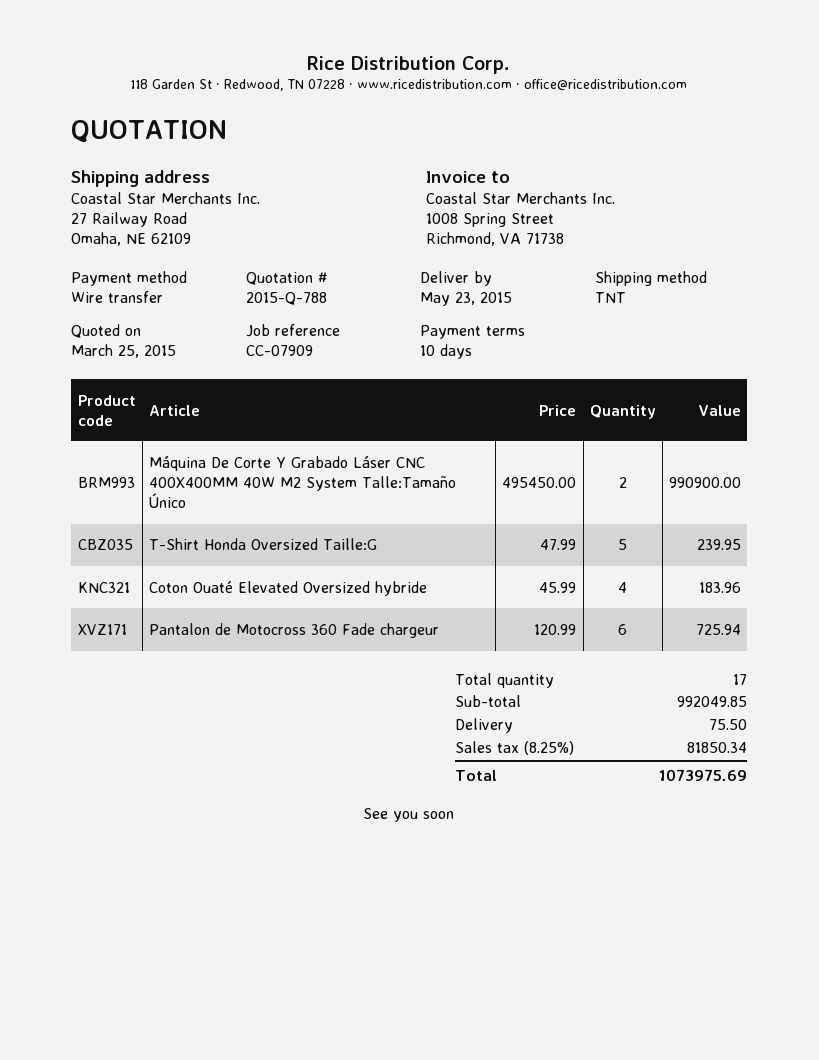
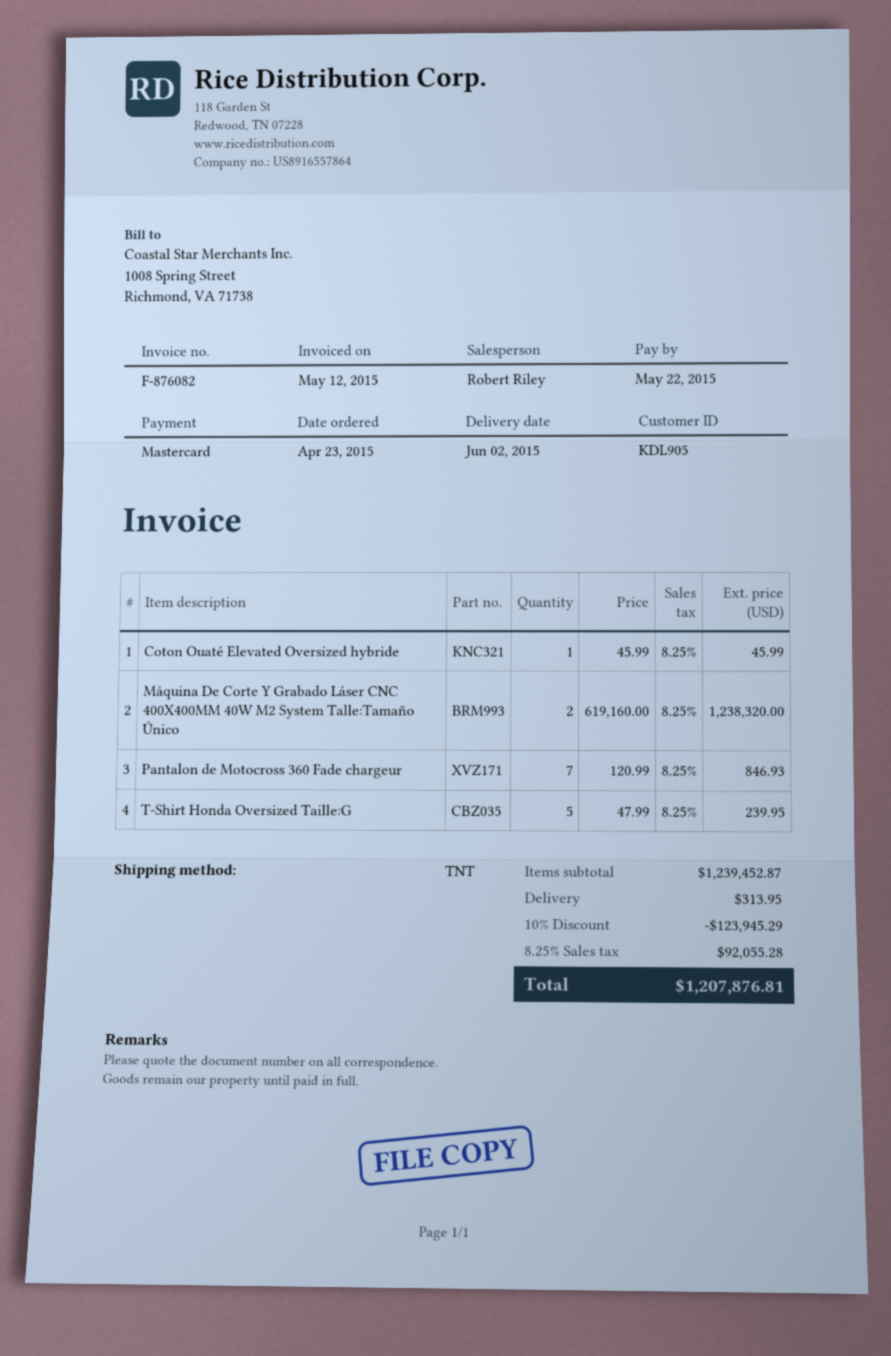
delivery date: 2015-05-23 -> 2015-06-02
payment method: bank transfer -> Mastercard
Máquina De Corte Y Grabado Láser CNC 400X400MM 40W M2 System Talle:Tamaño Único: 2 x 495450.00 = 990900.00 -> 2 x 619160.00 = 1238320.00
Coton Ouaté Elevated Oversized hybride: 4 x 45.99 = 183.96 -> 1 x 45.99 = 45.99
Pantalon de Motocross 360 Fade chargeur: 6 x 120.99 = 725.94 -> 7 x 120.99 = 846.93
subtotal: 992049.85 -> 1239452.87
discount: none -> 10% = 123945.29
shipping: 75.50 -> 313.95
tax: 8.25% = 81850.34 -> 8.25% = 92055.28
total: 1073975.69 -> 1207876.81

